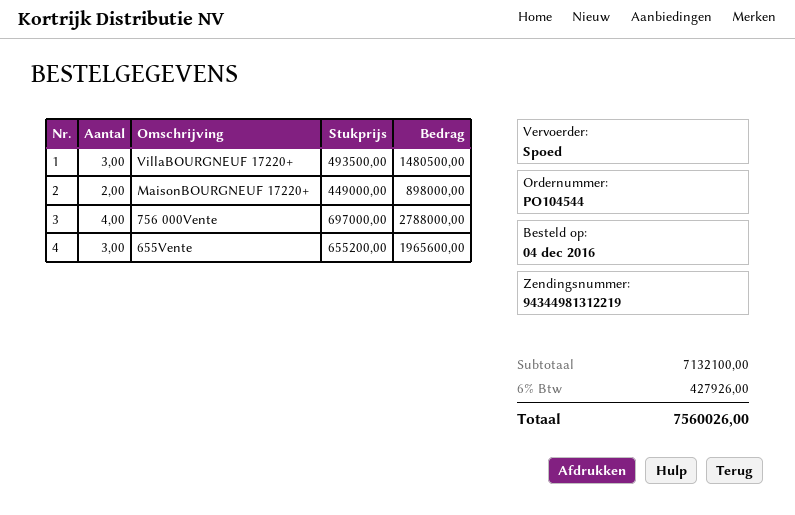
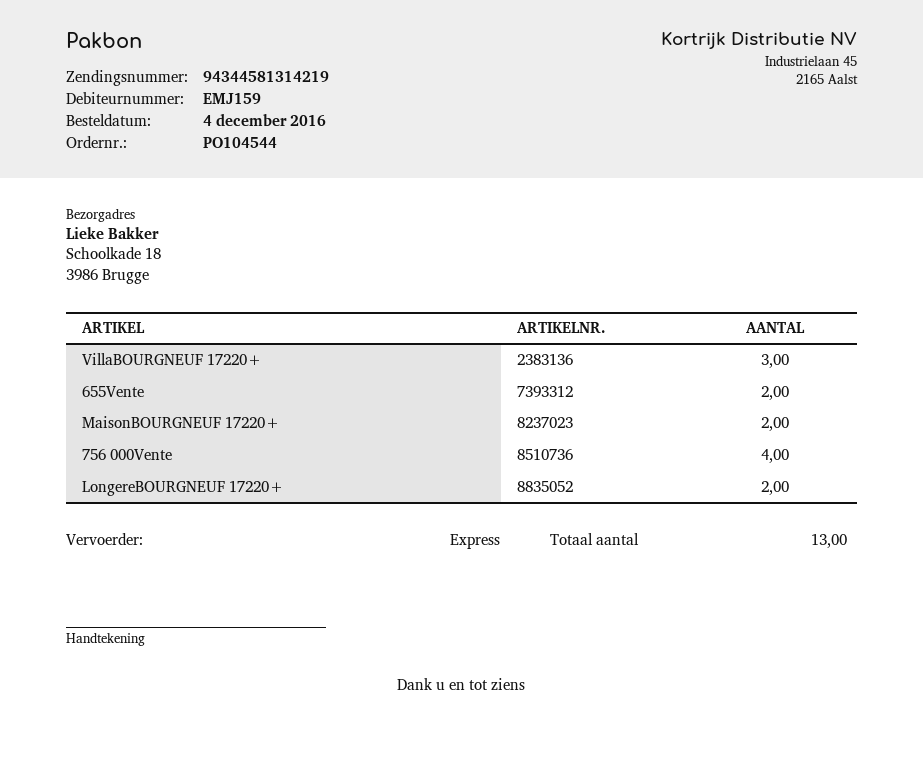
tracking number: 94344981312219 -> 94344581314219
655Vente: 3 -> 2
LongereBOURGNEUF 17220+: none -> 2

